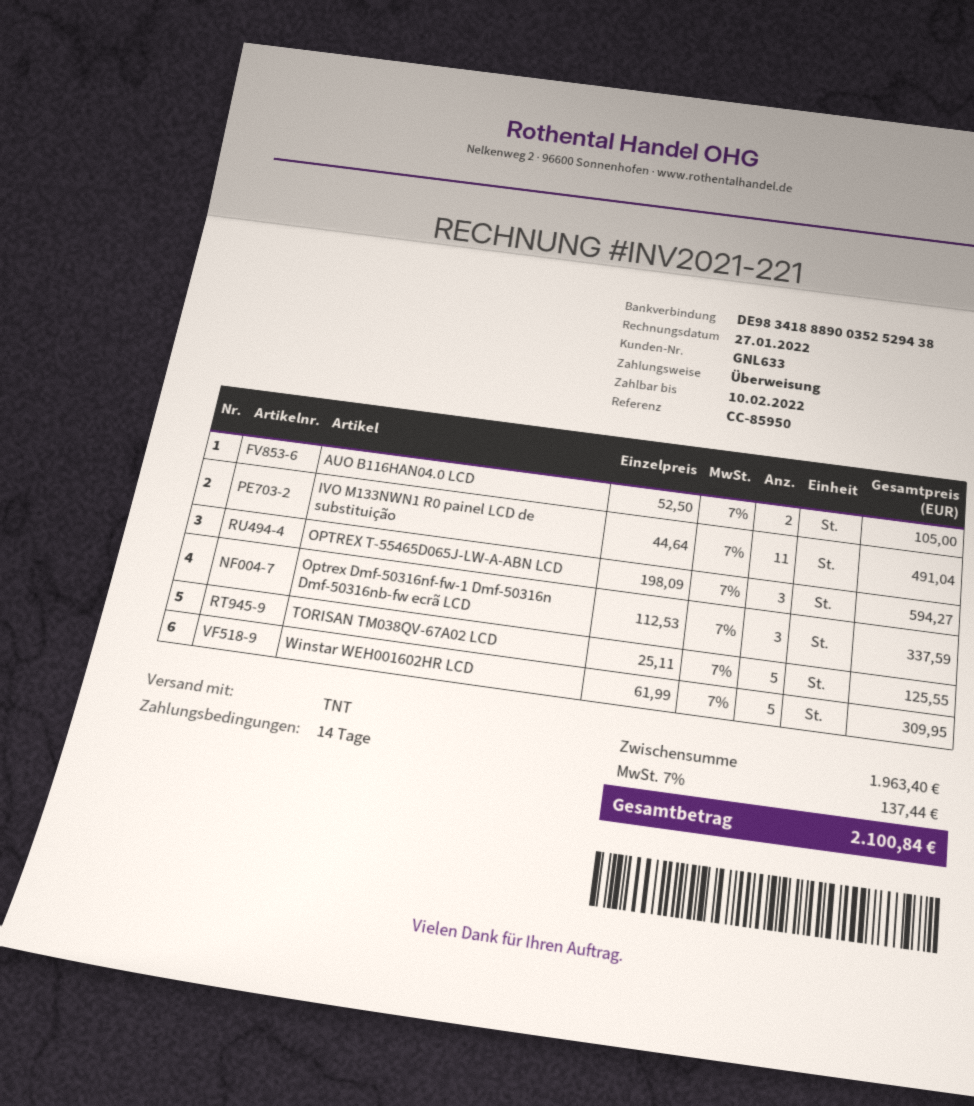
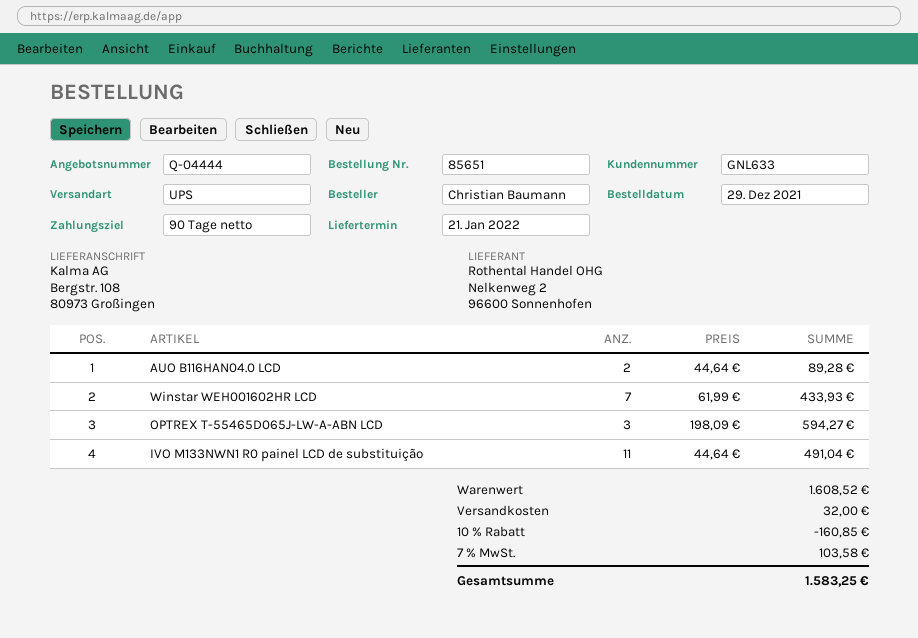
payment terms: 14 days -> 90 days
shipping method: TNT -> UPS
AUO B116HAN04.0 LCD: 2 x 52.50 = 105.00 -> 2 x 44.64 = 89.28
Optrex Dmf-50316nf-fw-1 Dmf-50316n Dmf-50316nb-fw ecrã LCD: 3 x 112.53 = 337.59 -> none
TORISAN TM038QV-67A02 LCD: 5 x 25.11 = 125.55 -> none
Winstar WEH001602HR LCD: 5 x 61.99 = 309.95 -> 7 x 61.99 = 433.93
subtotal: 1963.40 -> 1608.52
discount: none -> 10% = 160.85
shipping: none -> 32.00
tax: 7% = 137.44 -> 7% = 103.58
total: 2100.84 -> 1583.25

